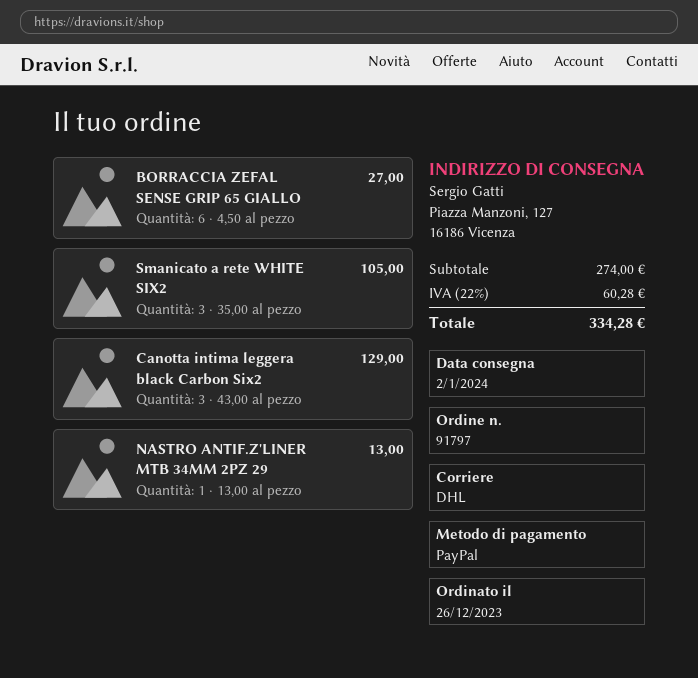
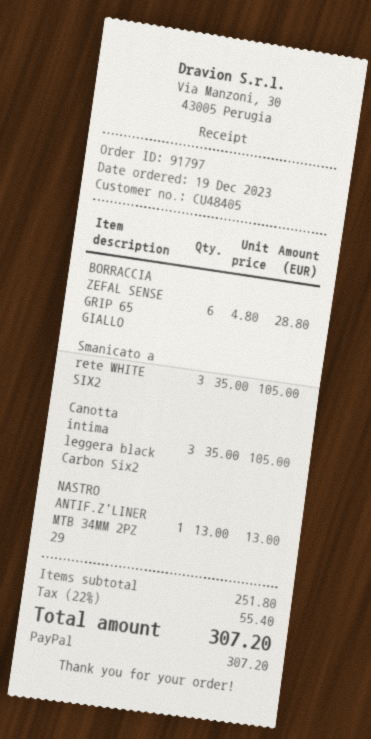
order date: 2023-12-26 -> 2023-12-19
BORRACCIA ZEFAL SENSE GRIP 65 GIALLO: 6 x 4.50 = 27.00 -> 6 x 4.80 = 28.80
Canotta intima leggera black Carbon Six2: 3 x 43.00 = 129.00 -> 3 x 35.00 = 105.00
subtotal: 274.00 -> 251.80
tax: 22% = 60.28 -> 22% = 55.40
total: 334.28 -> 307.20

